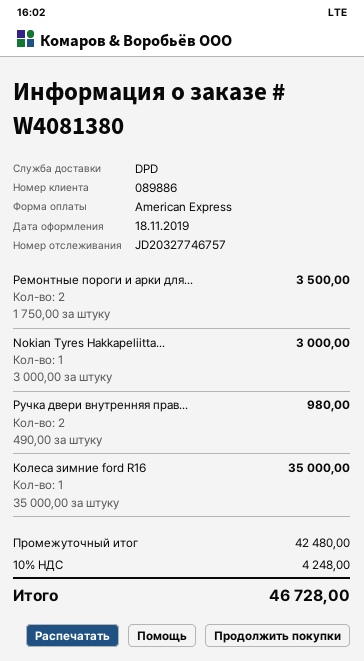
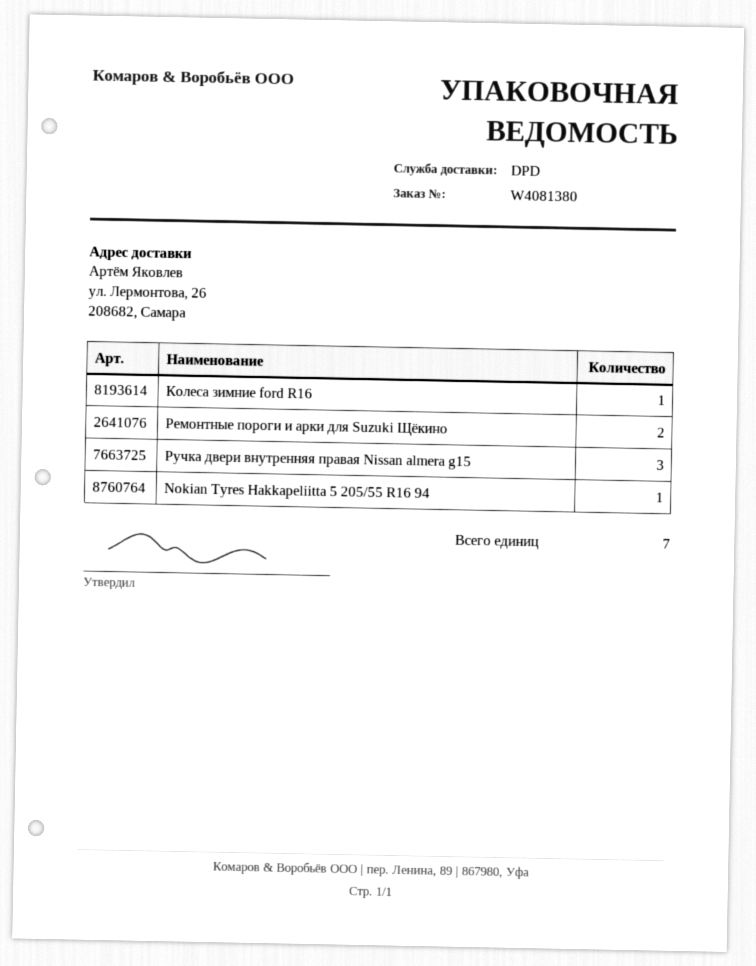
Ручка двери внутренняя прав...: 2 -> 3

